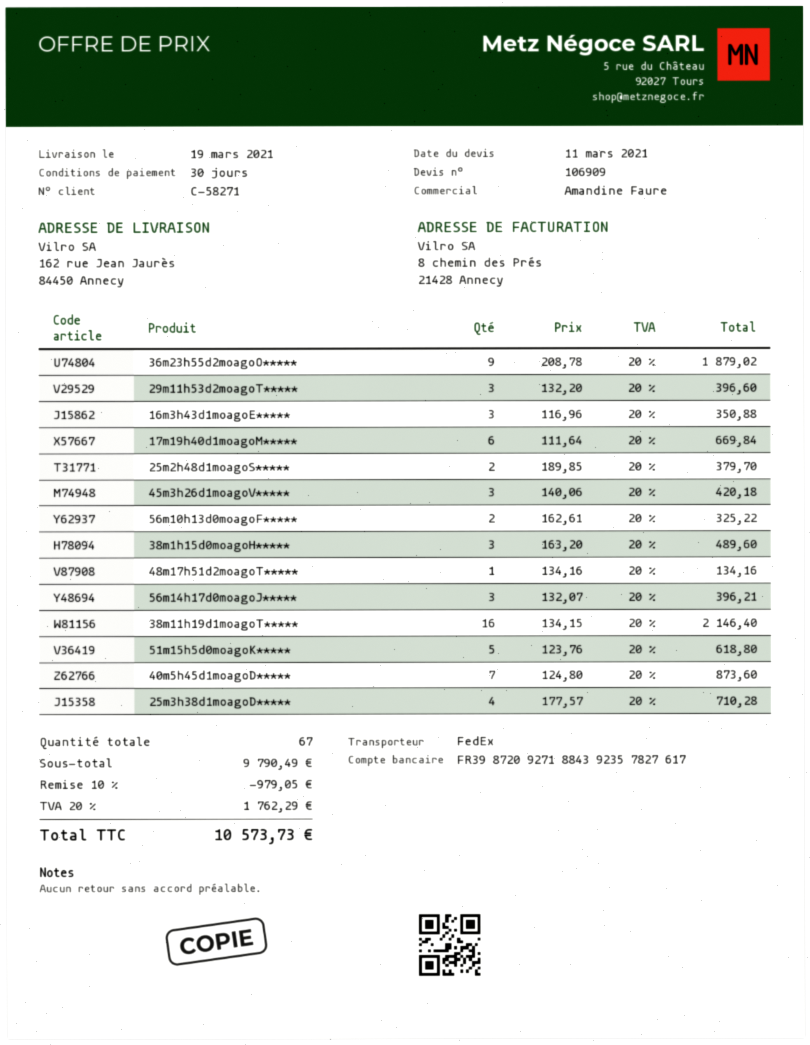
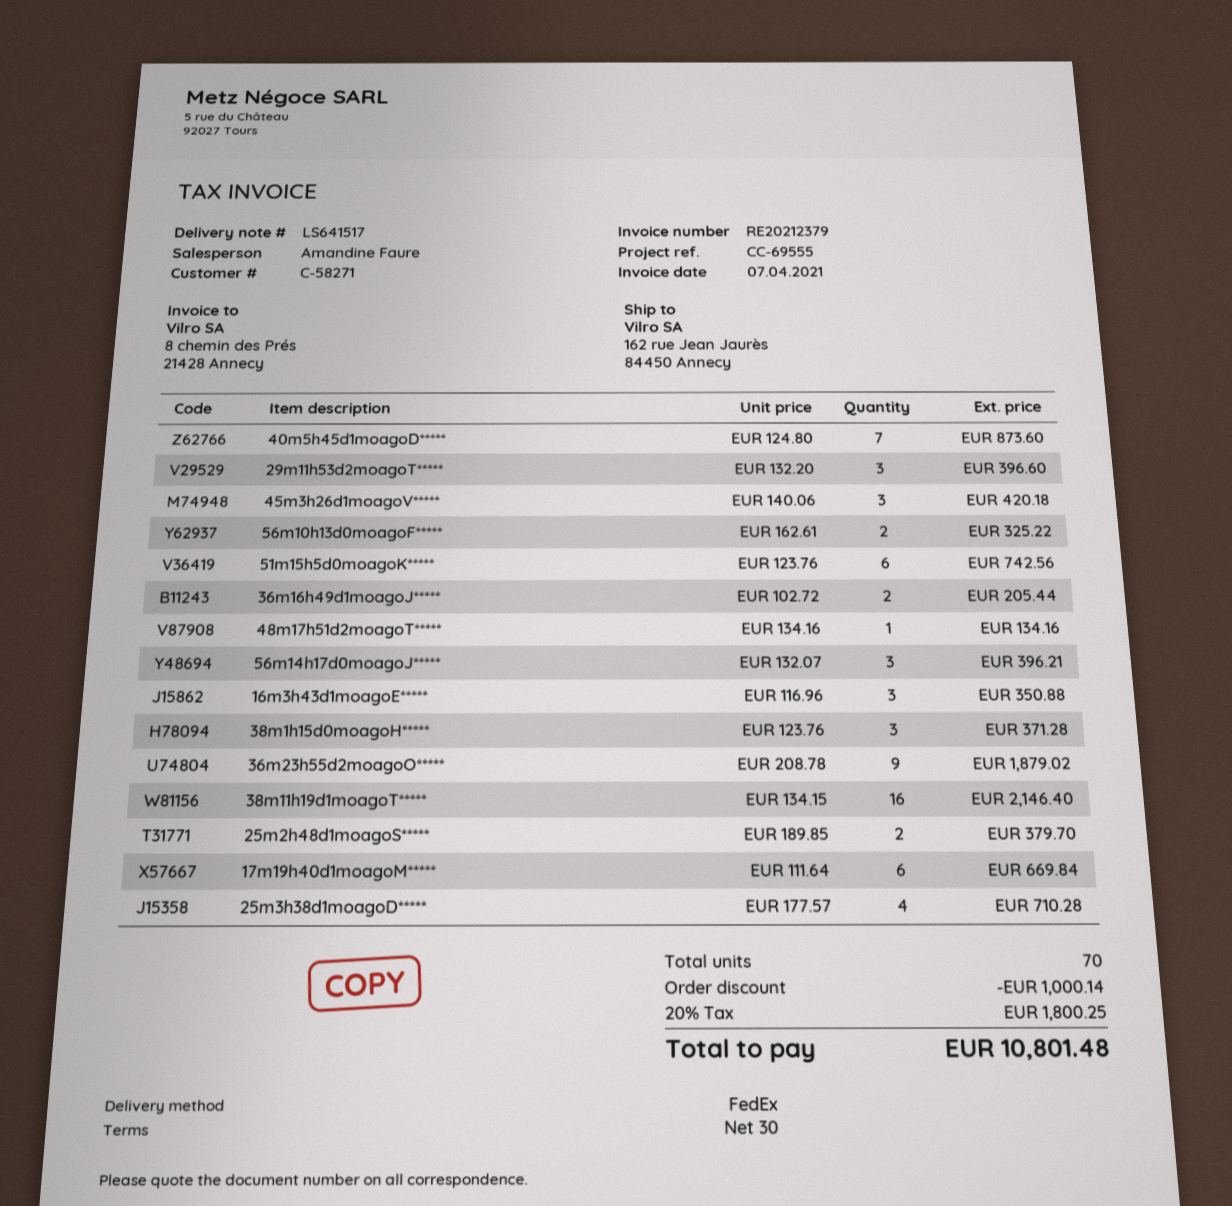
38m1h15d0moagoH*****: 3 x 163.20 = 489.60 -> 3 x 123.76 = 371.28
51m15h5d0moagoK*****: 5 x 123.76 = 618.80 -> 6 x 123.76 = 742.56
36m16h49d1moagoJ*****: none -> 2 x 102.72 = 205.44
total quantity: 67 -> 70
discount: 979.05 -> 1000.14
tax: 20% = 1762.29 -> 20% = 1800.25
total: 10573.73 -> 10801.48

